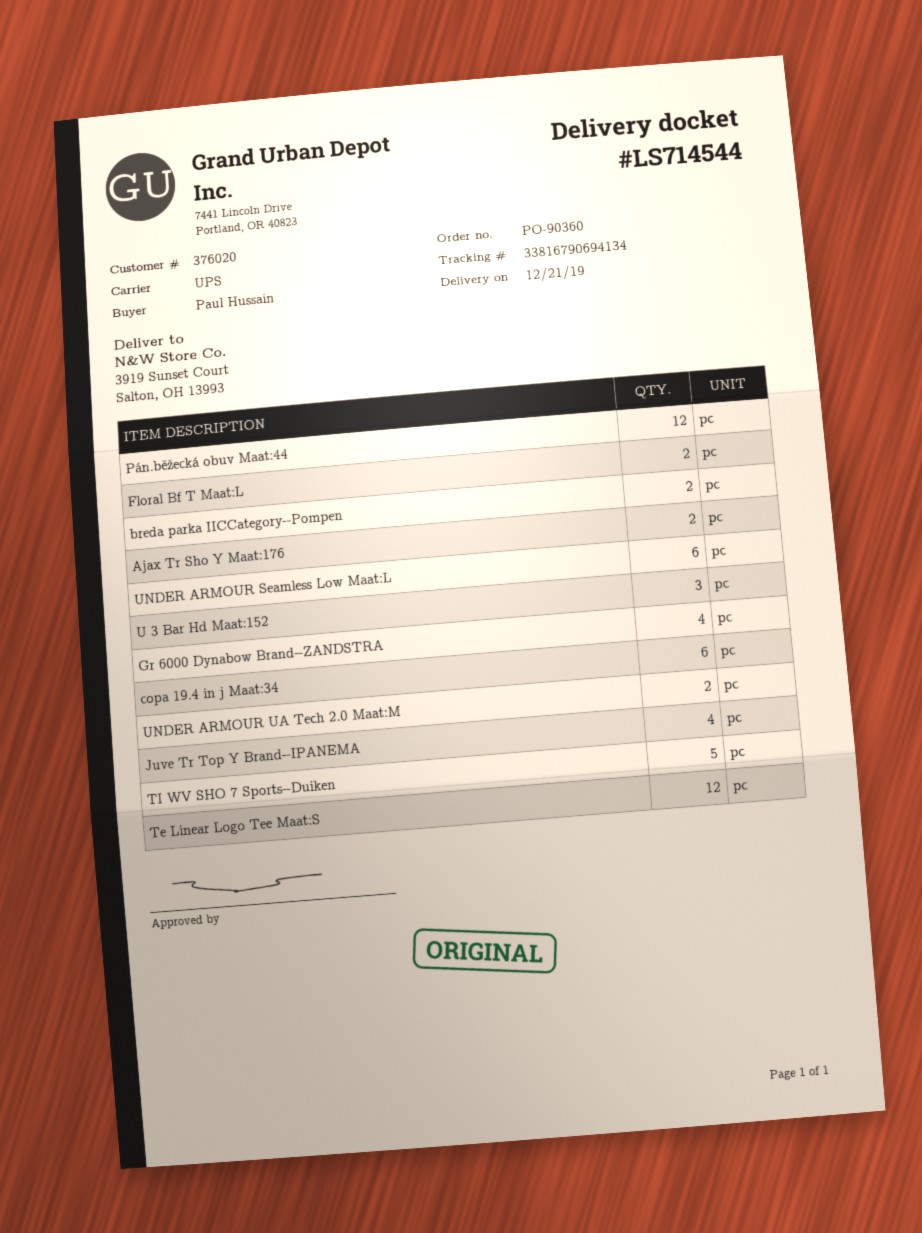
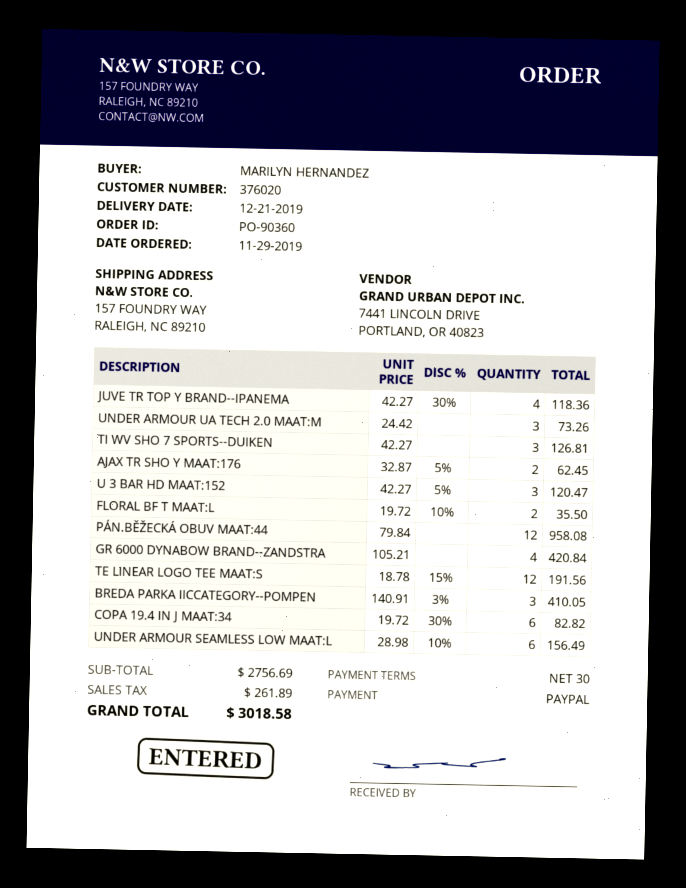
ordered by: Paul Hussain -> MARILYN HERNANDEZ
ship to: 3919 Sunset Court, Salton, OH 13993 -> 157 FOUNDRY WAY, RALEIGH, NC 89210
breda parka IICCategory--Pompen: 2 -> 3
UNDER ARMOUR UA Tech 2.0 Maat:M: 2 -> 3
TI WV SHO 7 Sports--Duiken: 5 -> 3

